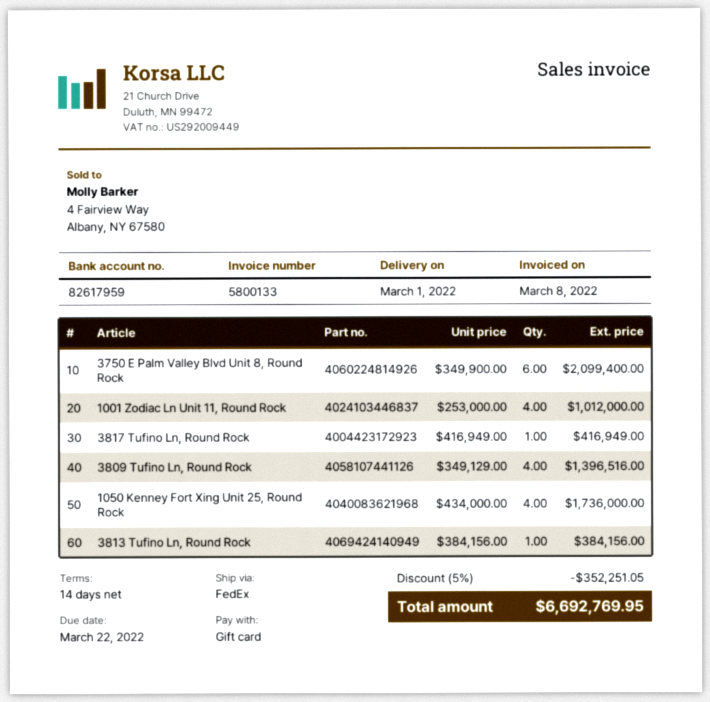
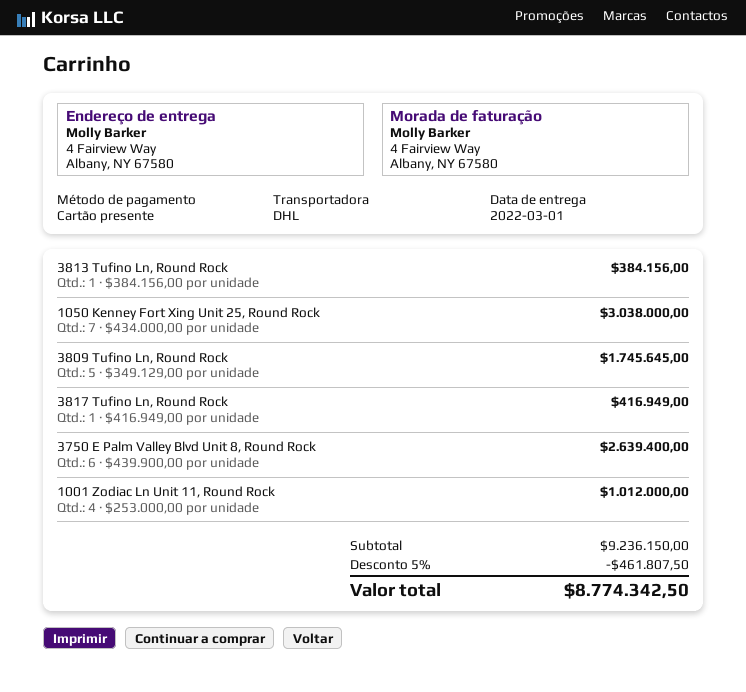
shipping method: FedEx -> DHL
3750 E Palm Valley Blvd Unit 8, Round Rock: 6 x 349900.00 = 2099400.00 -> 6 x 439900.00 = 2639400.00
3809 Tufino Ln, Round Rock: 4 x 349129.00 = 1396516.00 -> 5 x 349129.00 = 1745645.00
1050 Kenney Fort Xing Unit 25, Round Rock: 4 x 434000.00 = 1736000.00 -> 7 x 434000.00 = 3038000.00
discount: 5% = 352251.05 -> 5% = 461807.50
total: 6692769.95 -> 8774342.50

